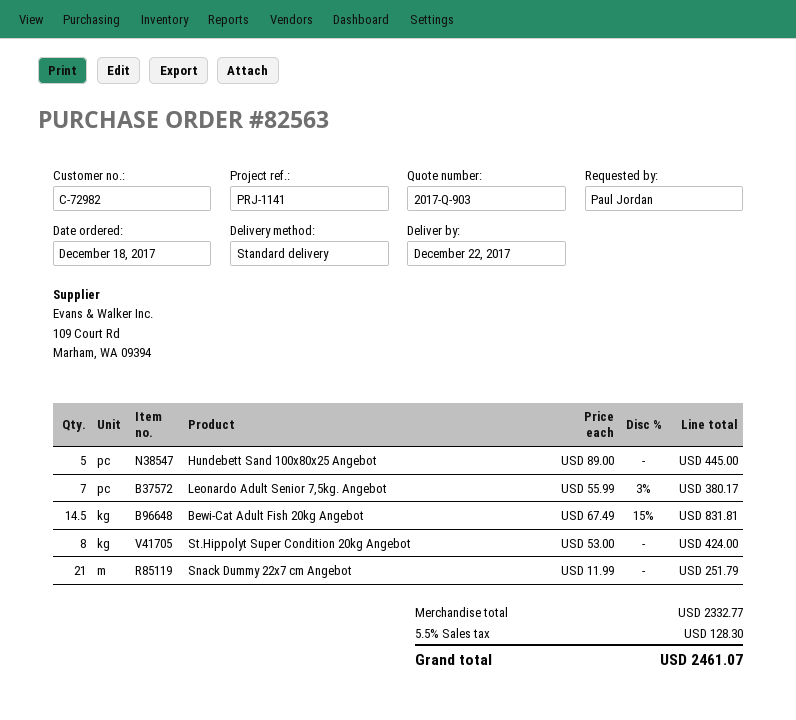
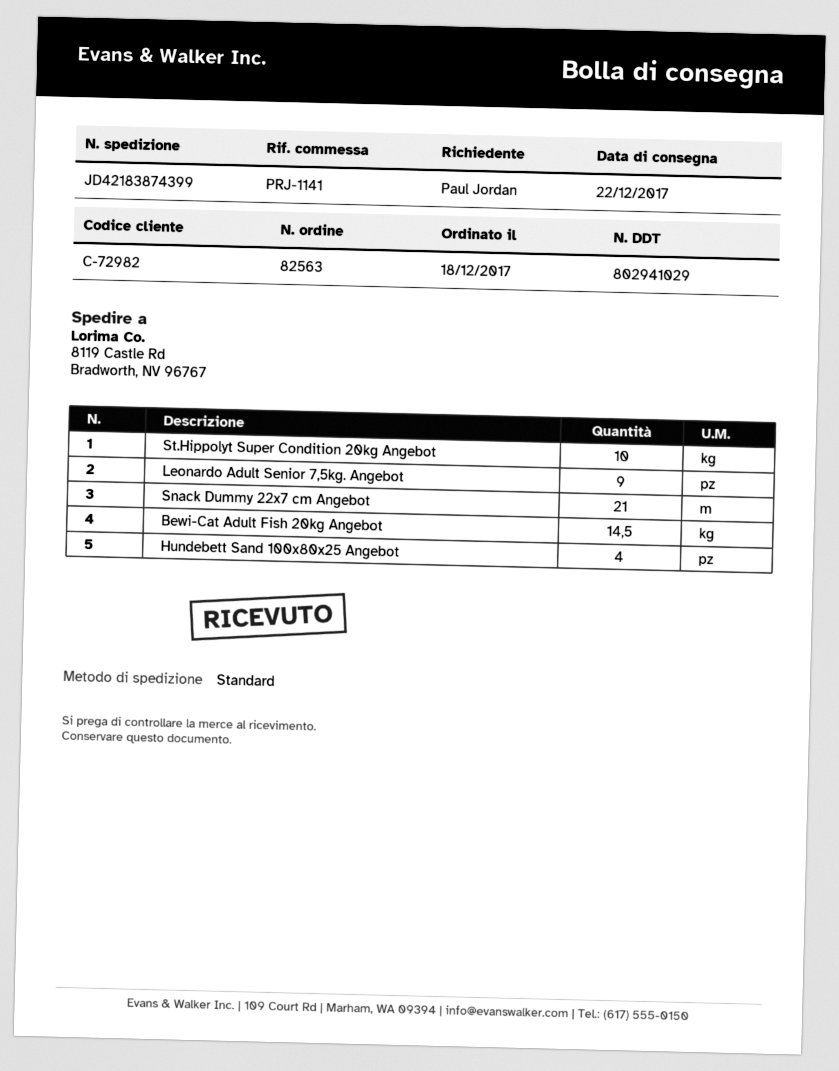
Hundebett Sand 100x80x25 Angebot: 5 -> 4
Leonardo Adult Senior 7,5kg. Angebot: 7 -> 9
St.Hippolyt Super Condition 20kg Angebot: 8 -> 10

